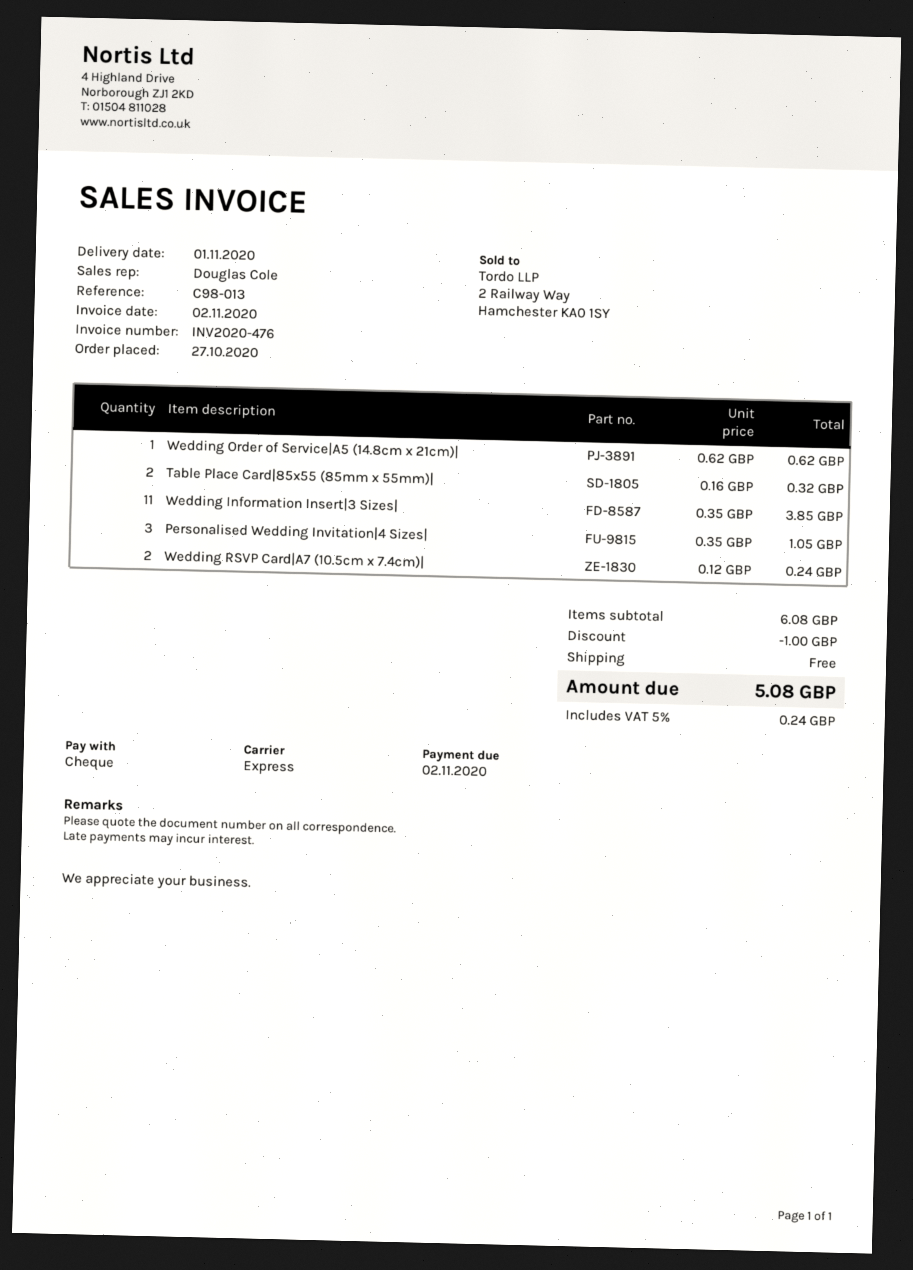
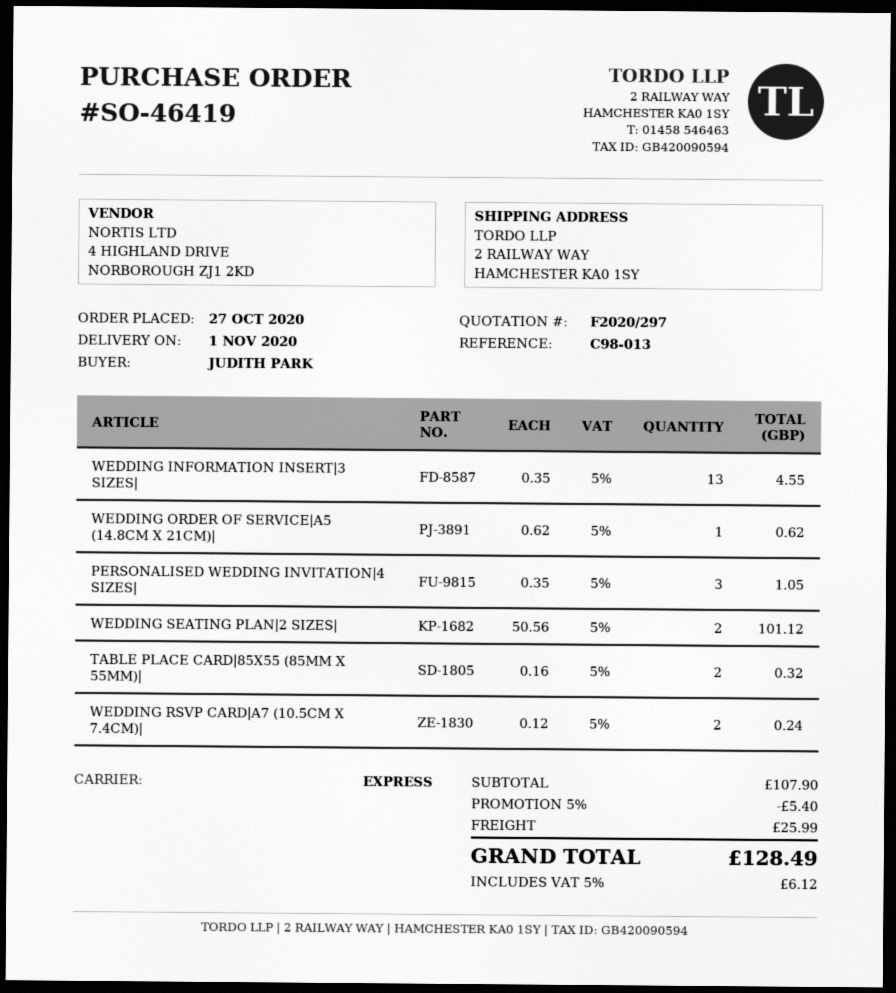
Wedding Information Insert|3 Sizes|: 11 x 0.35 = 3.85 -> 13 x 0.35 = 4.55
WEDDING SEATING PLAN|2 SIZES|: none -> 2 x 50.56 = 101.12
subtotal: 6.08 -> 107.90
discount: 1.00 -> 5.40
shipping: 0.00 -> 25.99
tax: 5% = 0.24 -> 5% = 6.12
total: 5.08 -> 128.49

